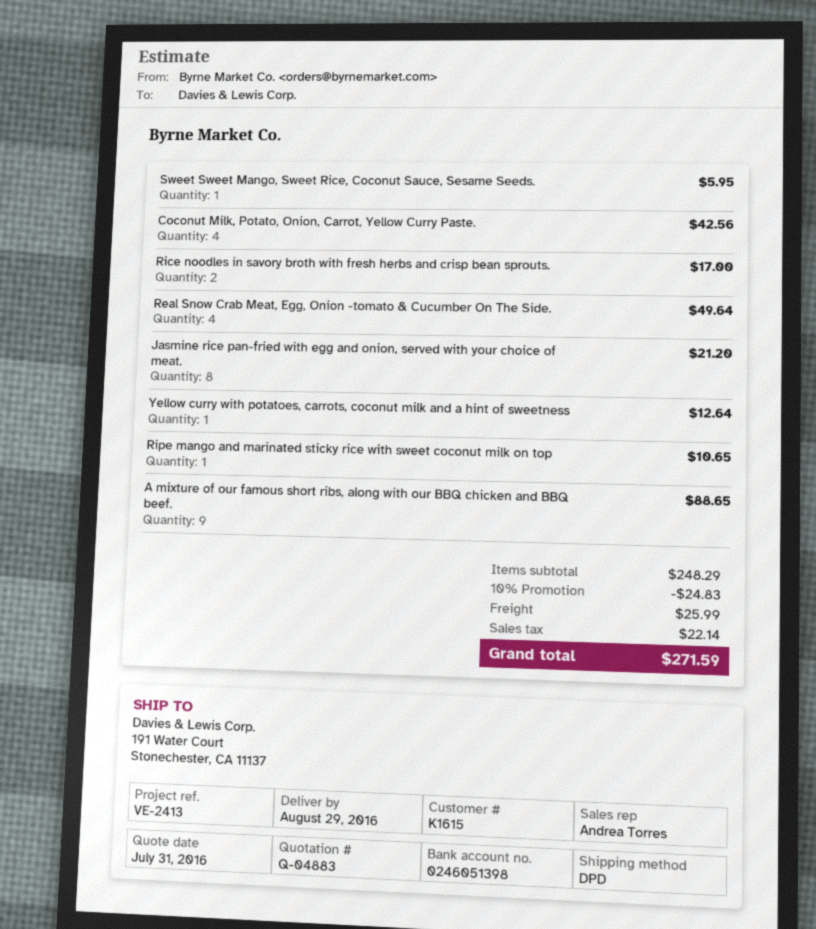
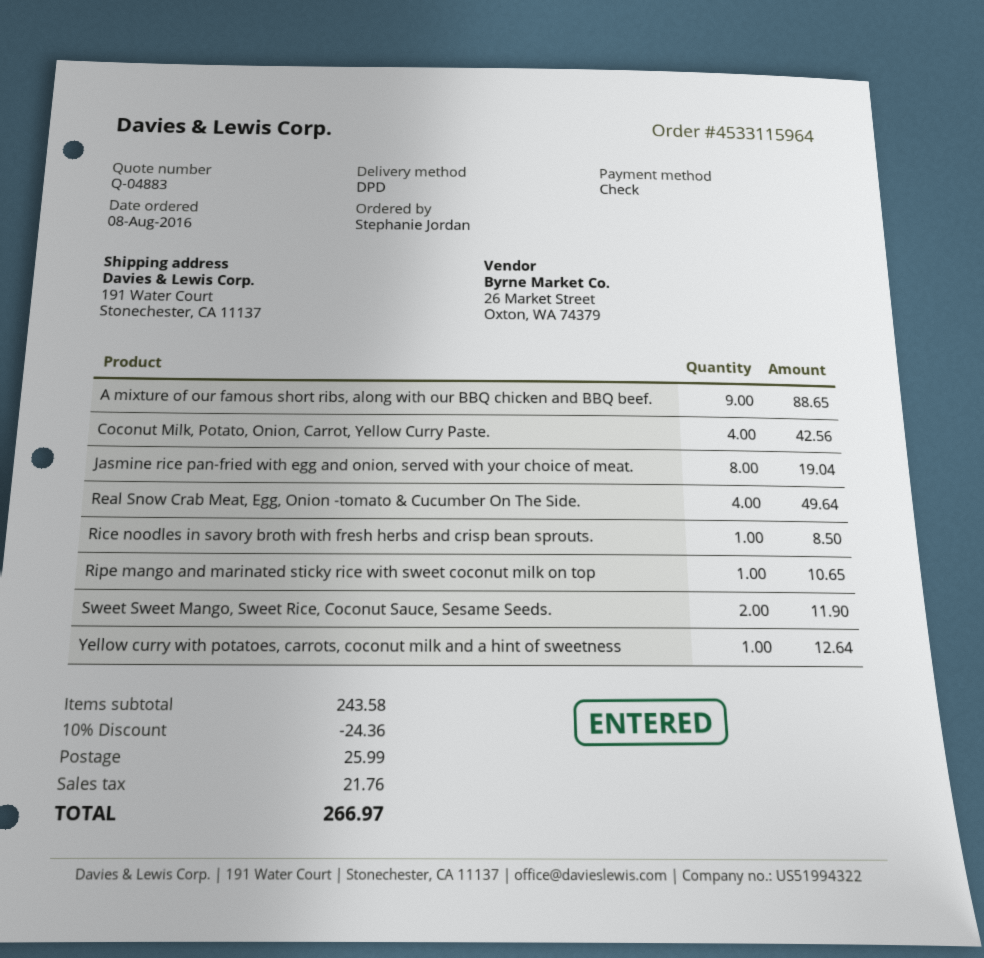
Sweet Sweet Mango, Sweet Rice, Coconut Sauce, Sesame Seeds.: 1 for 5.95 -> 2 for 11.90
Rice noodles in savory broth with fresh herbs and crisp bean sprouts.: 2 for 17.00 -> 1 for 8.50
Jasmine rice pan-fried with egg and onion, served with your choice of meat.: 8 for 21.20 -> 8 for 19.04
subtotal: 248.29 -> 243.58
discount: 10% = 24.83 -> 10% = 24.36
tax: 22.14 -> 21.76
total: 271.59 -> 266.97

